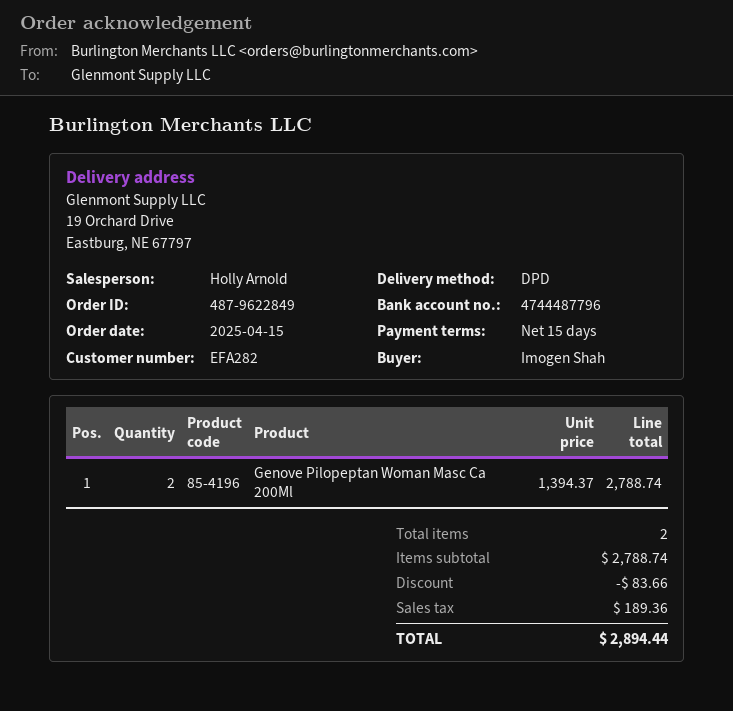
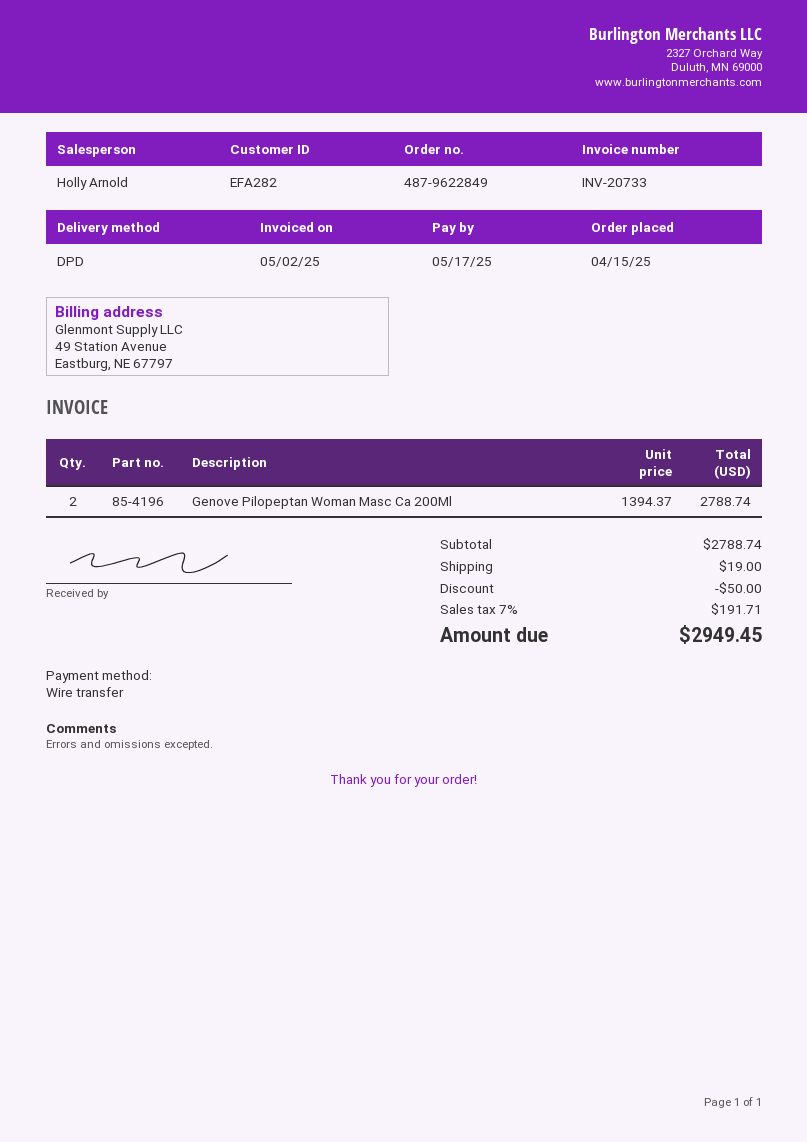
discount: 83.66 -> 50.00
shipping: none -> 19.00
tax: 189.36 -> 191.71
total: 2894.44 -> 2949.45

